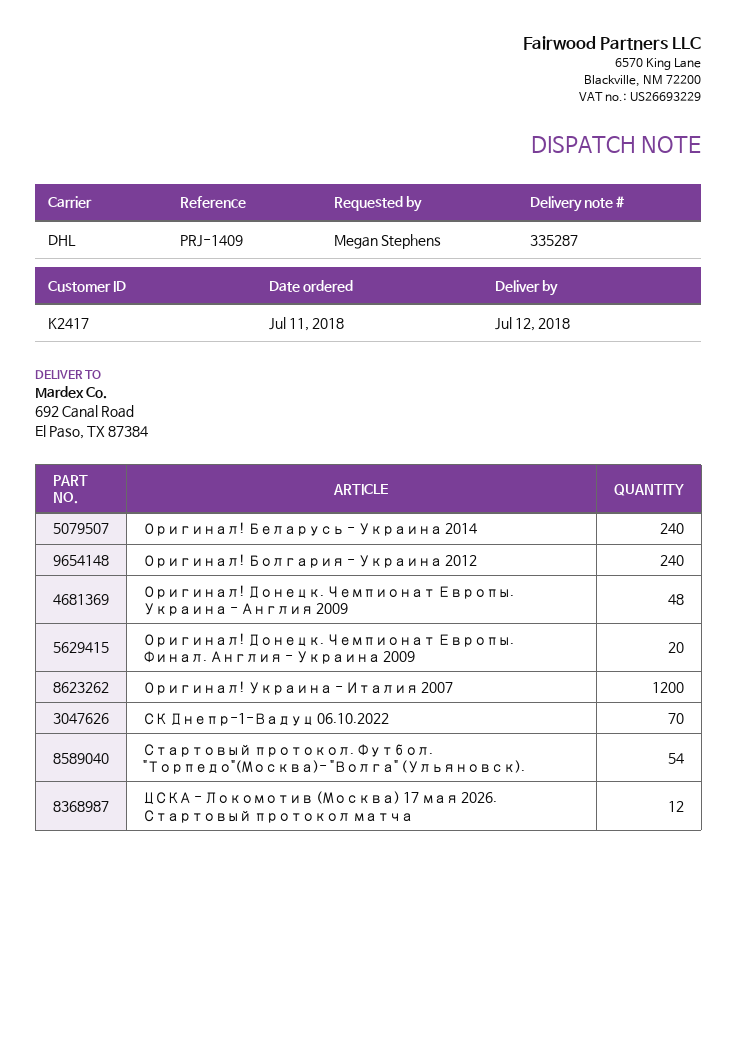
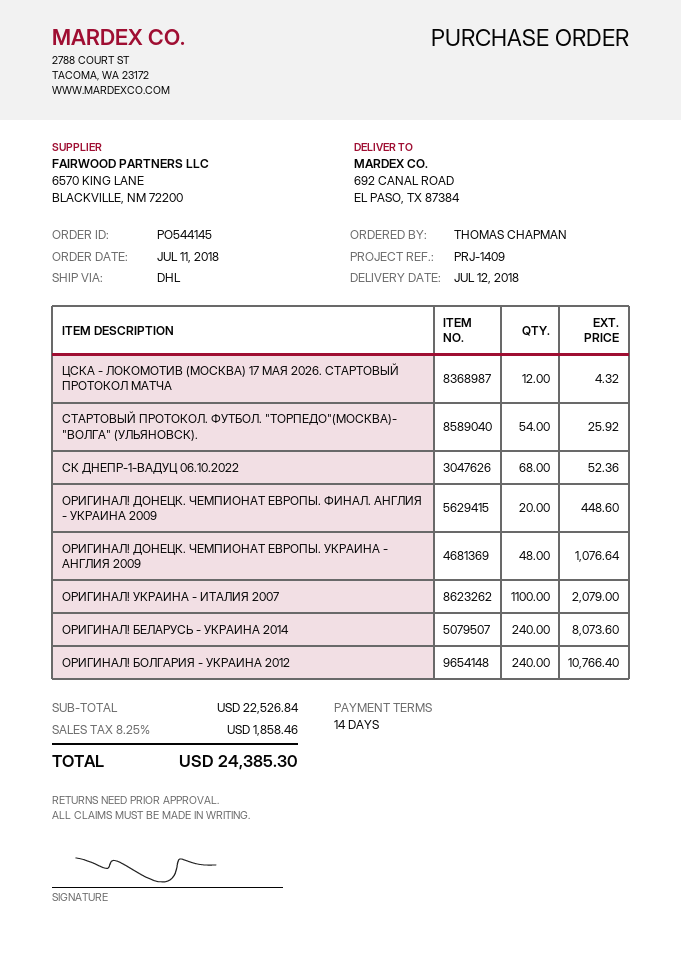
ordered by: Megan Stephens -> THOMAS CHAPMAN
Оригинал! Украина - Италия 2007: 1200 -> 1100
СК Днепр-1-Вадуц 06.10.2022: 70 -> 68

